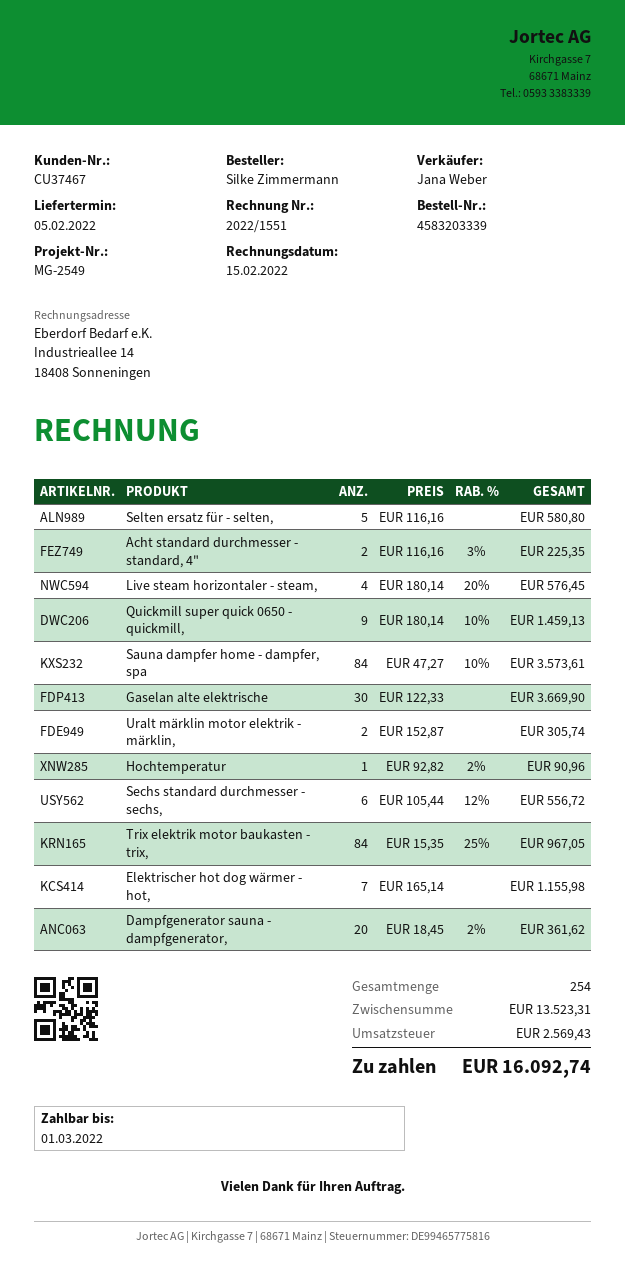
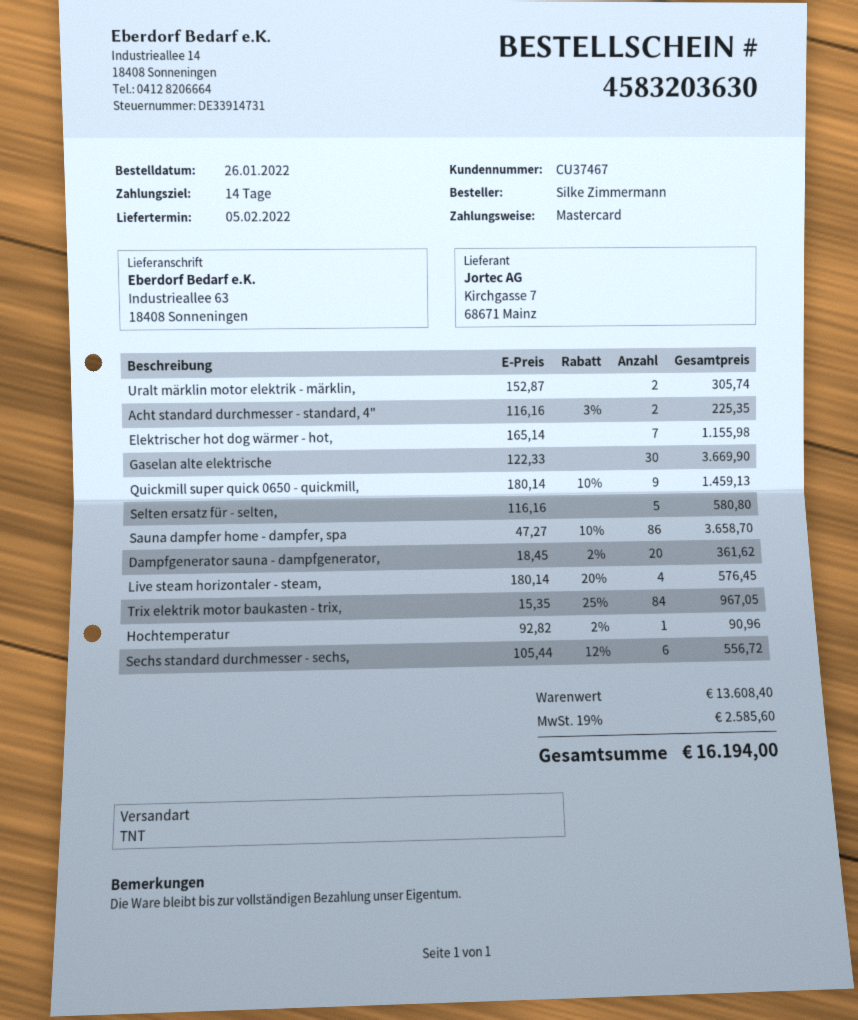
order number: 4583203339 -> 4583203630
Sauna dampfer home - dampfer, spa: 84 x 47.27 - 10% = 3573.61 -> 86 x 47.27 - 10% = 3658.70
subtotal: 13523.31 -> 13608.40
tax: 2569.43 -> 2585.60
total: 16092.74 -> 16194.00

